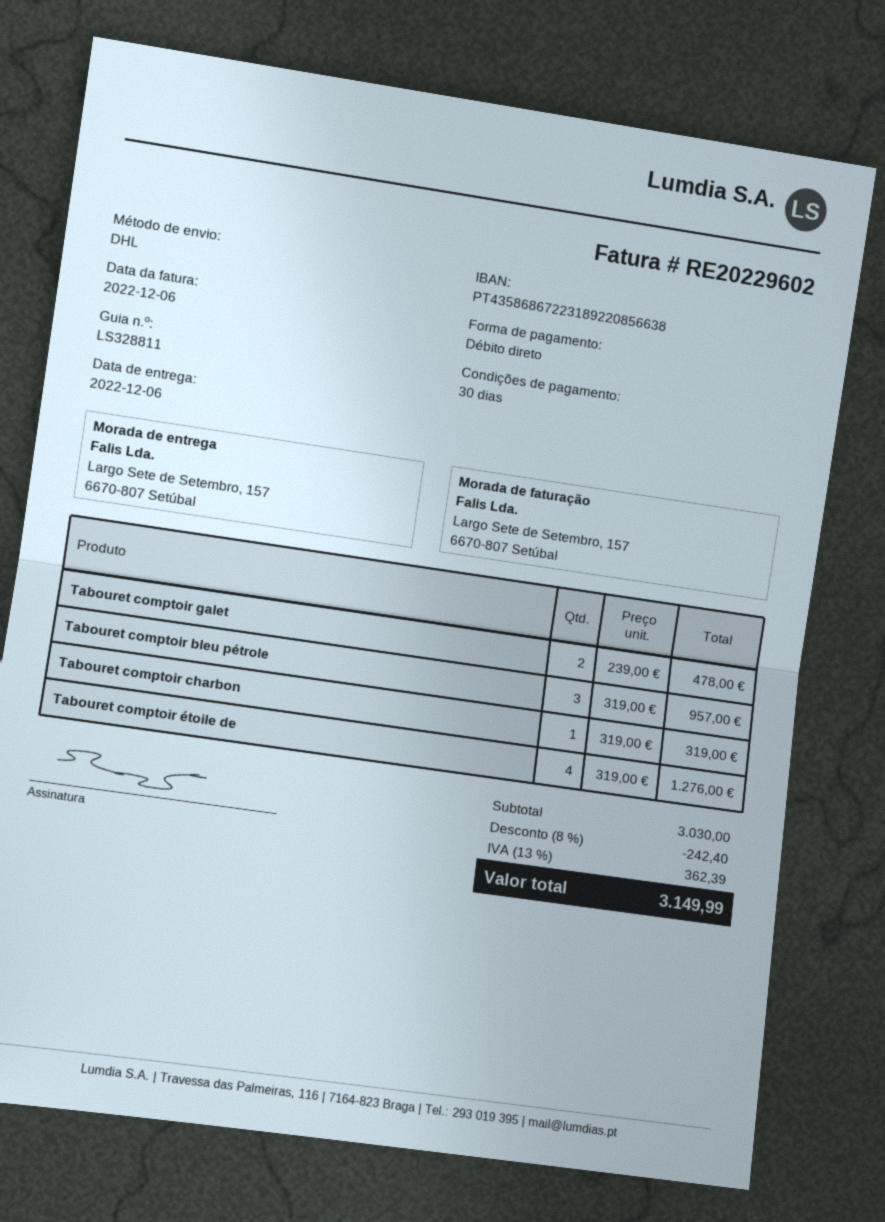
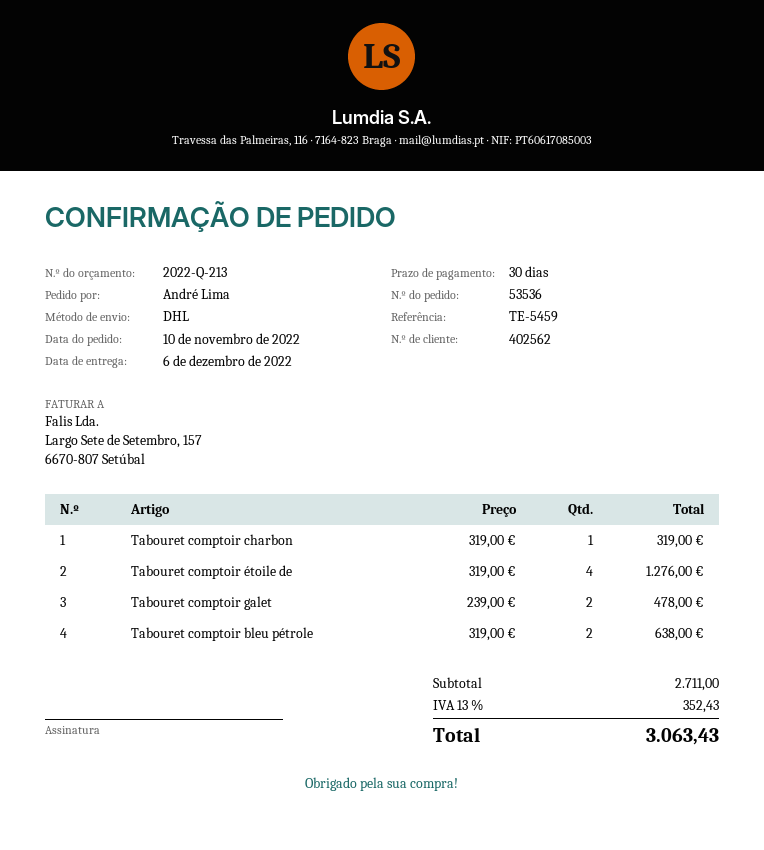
Tabouret comptoir bleu pétrole: 3 x 319.00 = 957.00 -> 2 x 319.00 = 638.00
subtotal: 3030.00 -> 2711.00
discount: 8% = 242.40 -> none
tax: 13% = 362.39 -> 13% = 352.43
total: 3149.99 -> 3063.43

